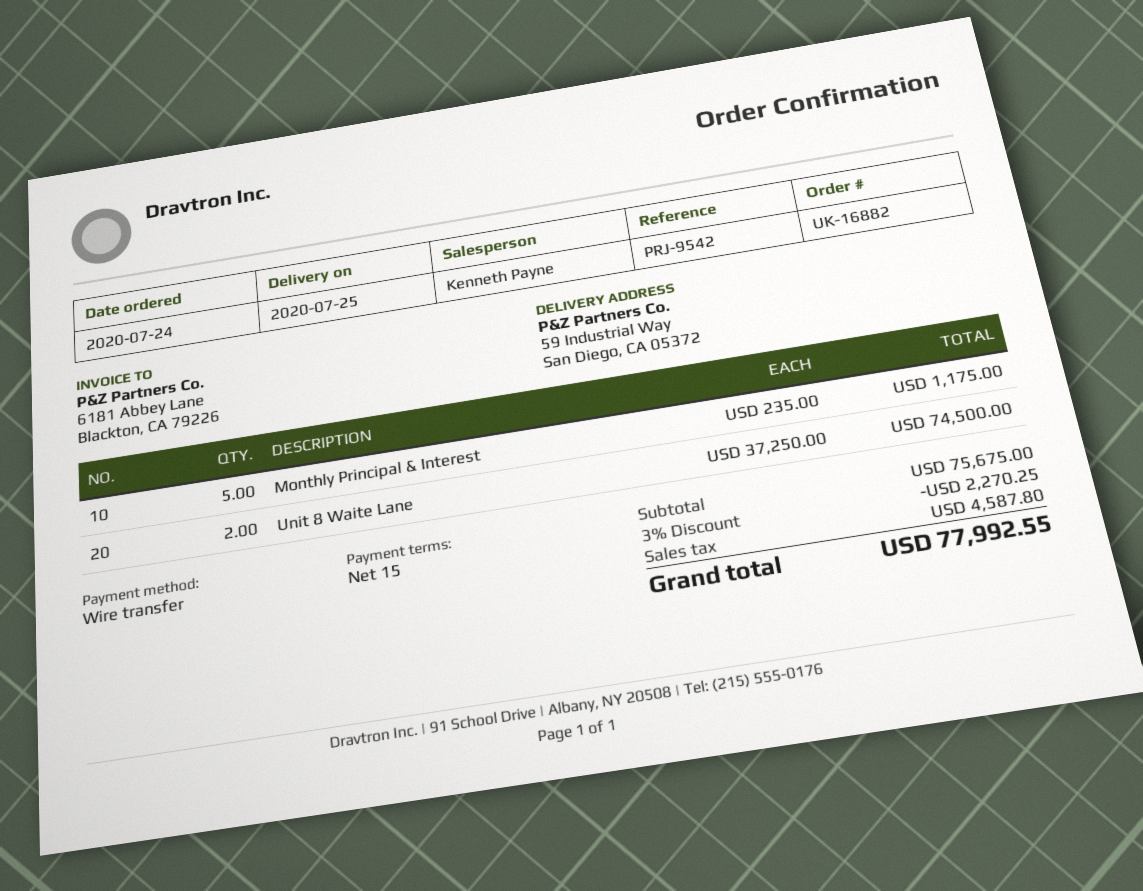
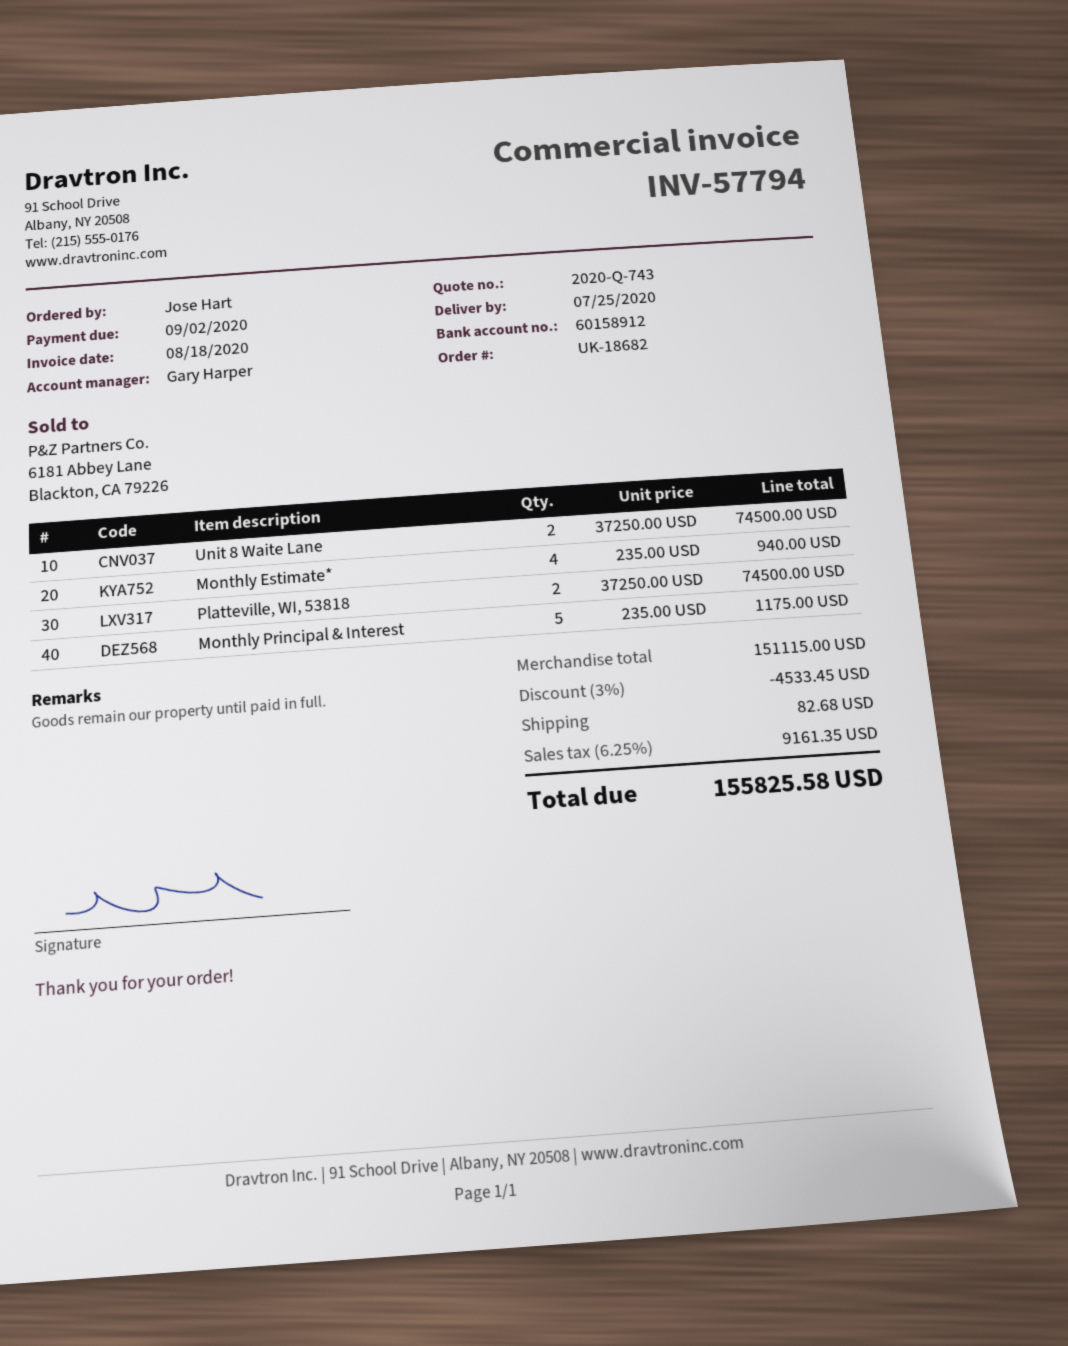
order number: UK-16882 -> UK-18682
sales rep: Kenneth Payne -> Gary Harper
Monthly Estimate*: none -> 4 x 235.00 = 940.00
Platteville, WI, 53818: none -> 2 x 37250.00 = 74500.00
subtotal: 75675.00 -> 151115.00
discount: 3% = 2270.25 -> 3% = 4533.45
shipping: none -> 82.68
tax: 4587.80 -> 9161.35
total: 77992.55 -> 155825.58

